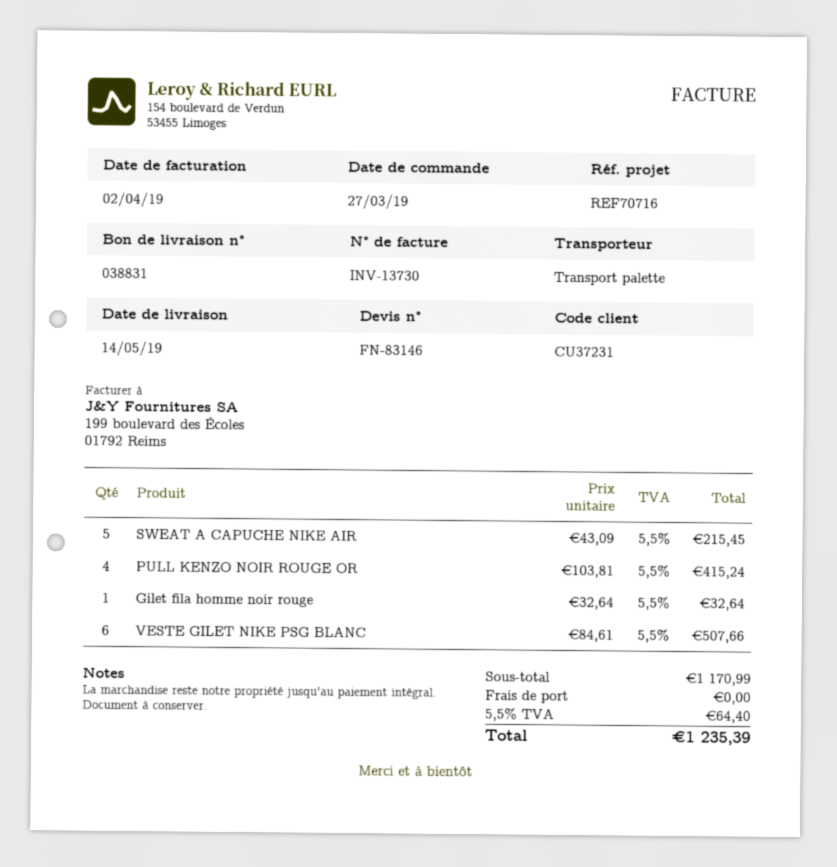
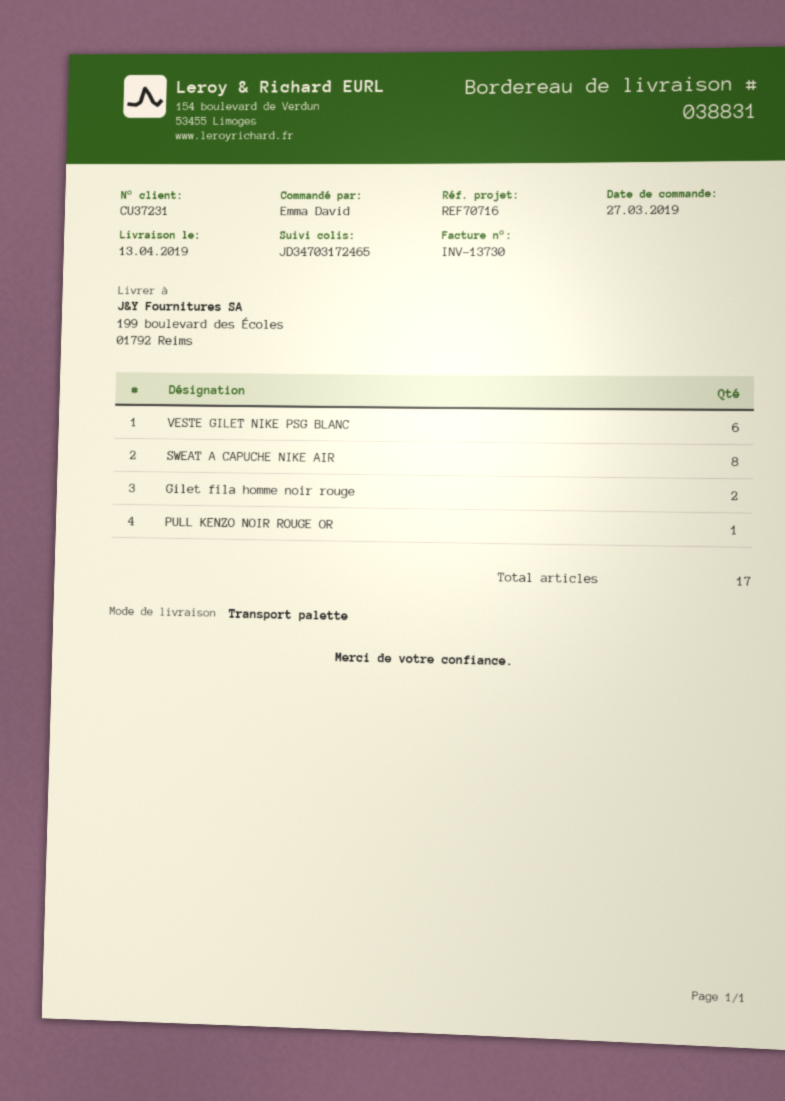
delivery date: 2019-05-14 -> 2019-04-13
SWEAT A CAPUCHE NIKE AIR: 5 -> 8
PULL KENZO NOIR ROUGE OR: 4 -> 1
Gilet fila homme noir rouge: 1 -> 2

